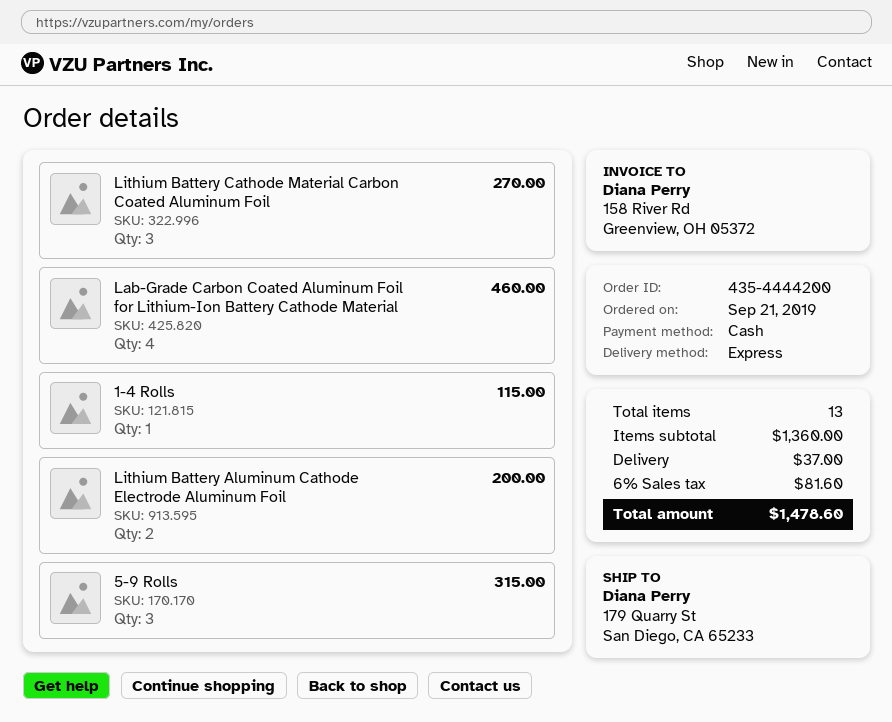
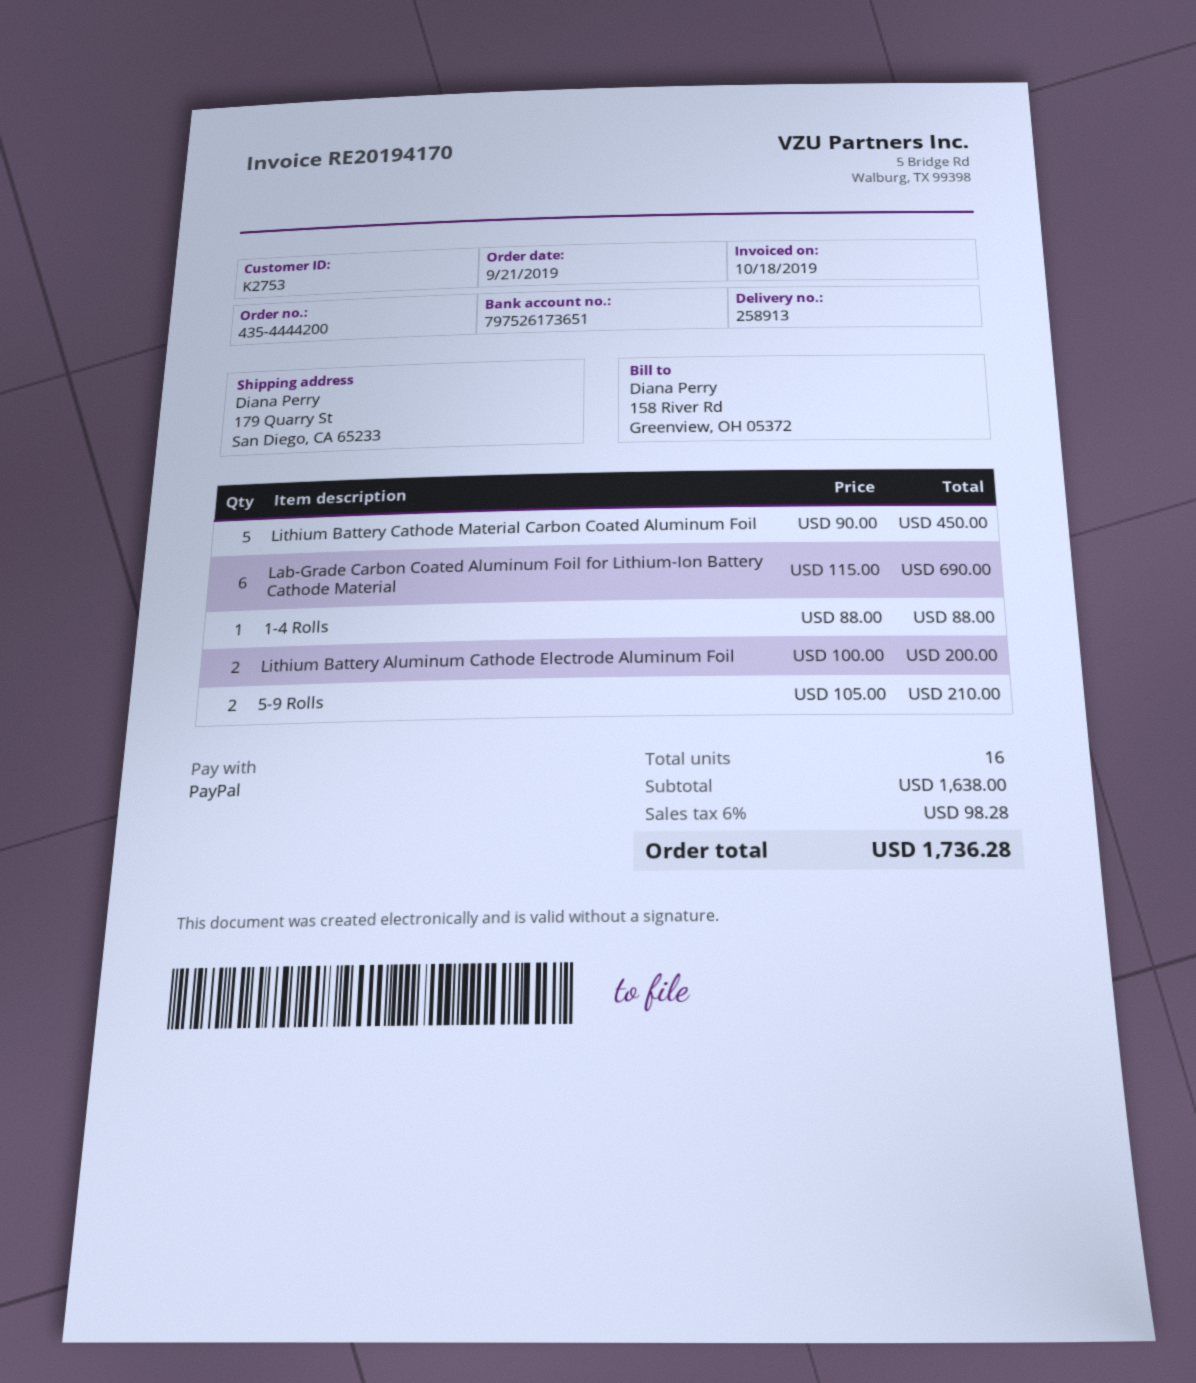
payment method: cash -> PayPal
Lithium Battery Cathode Material Carbon Coated Aluminum Foil: 3 for 270.00 -> 5 for 450.00
Lab-Grade Carbon Coated Aluminum Foil for Lithium-Ion Battery Cathode Material: 4 for 460.00 -> 6 for 690.00
1-4 Rolls: 1 for 115.00 -> 1 for 88.00
5-9 Rolls: 3 for 315.00 -> 2 for 210.00
total quantity: 13 -> 16
subtotal: 1360.00 -> 1638.00
shipping: 37.00 -> none
tax: 6% = 81.60 -> 6% = 98.28
total: 1478.60 -> 1736.28

